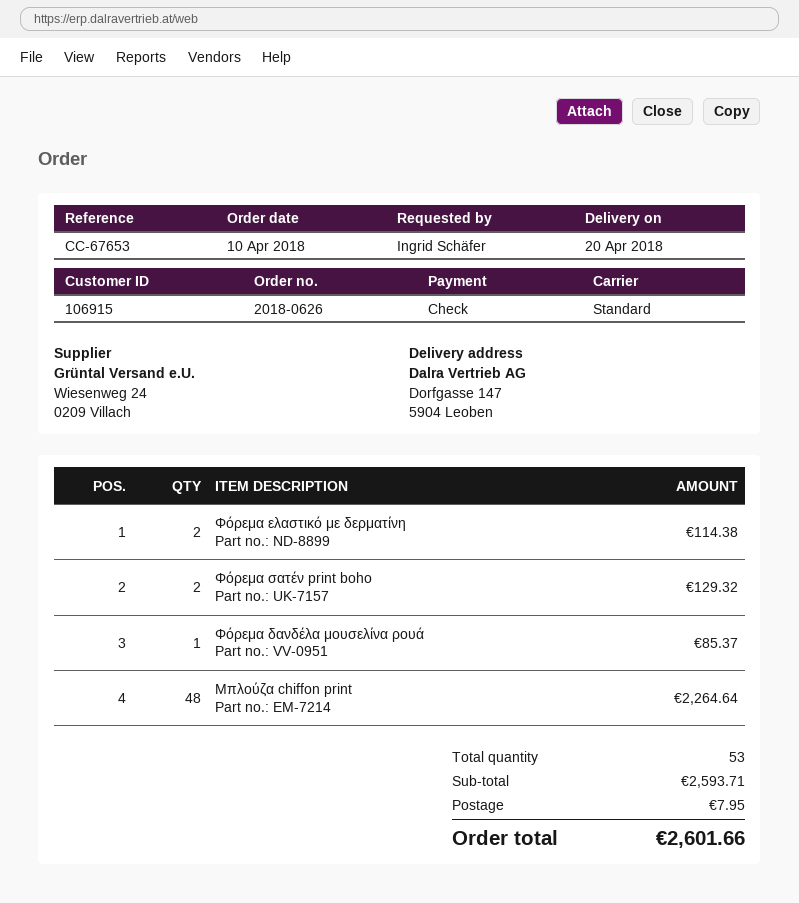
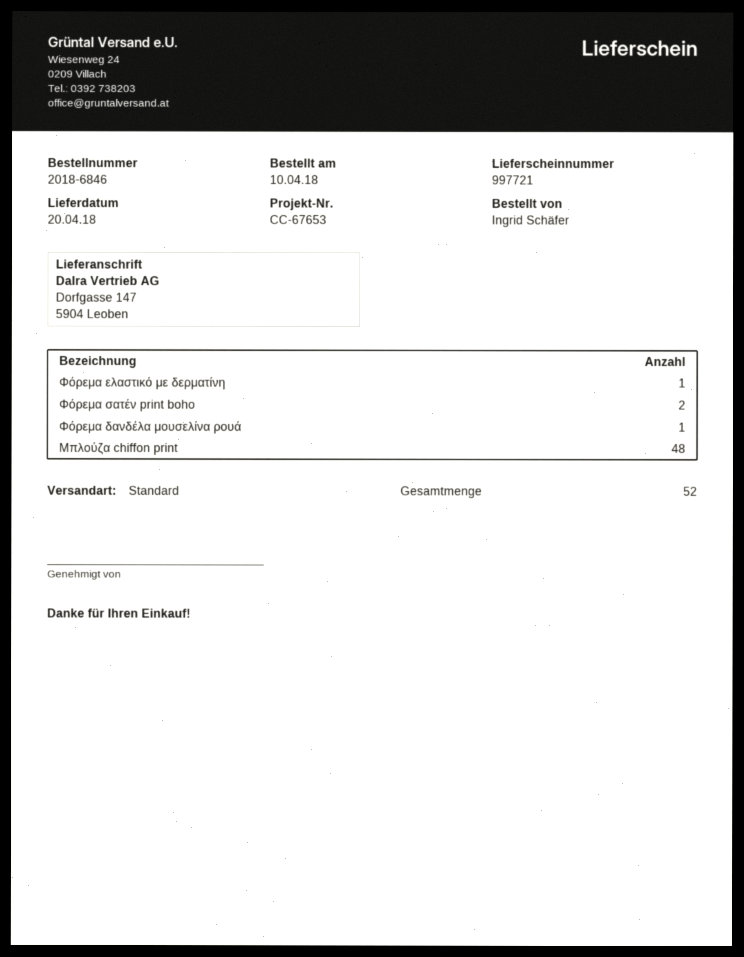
order number: 2018-0626 -> 2018-6846
Φόρεμα ελαστικό με δερματίνη: 2 -> 1
total quantity: 53 -> 52

